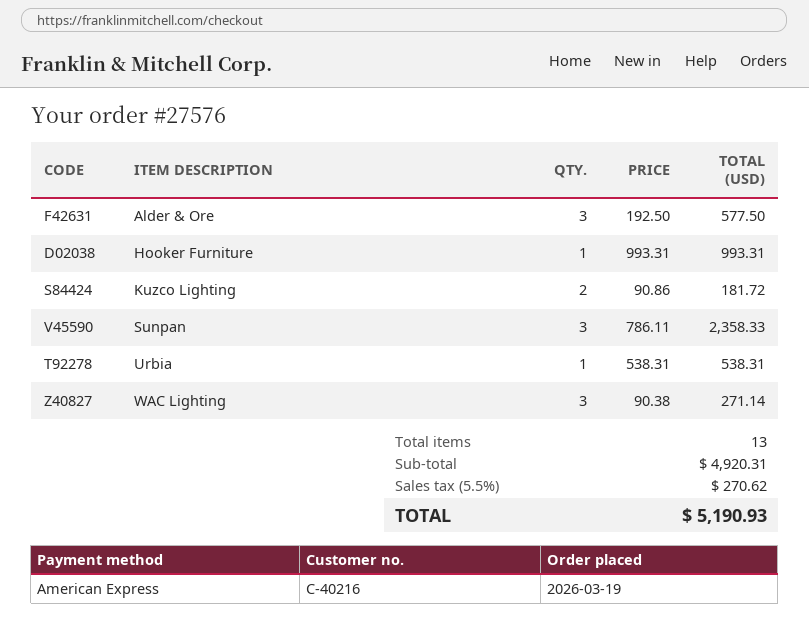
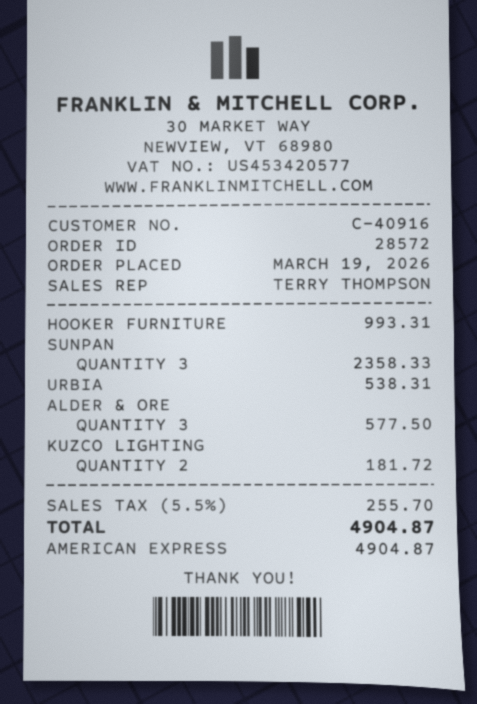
order number: 27576 -> 28572
customer number: C-40216 -> C-40916
WAC Lighting: 3 for 271.14 -> none
tax: 5.5% = 270.62 -> 5.5% = 255.70
total: 5190.93 -> 4904.87

